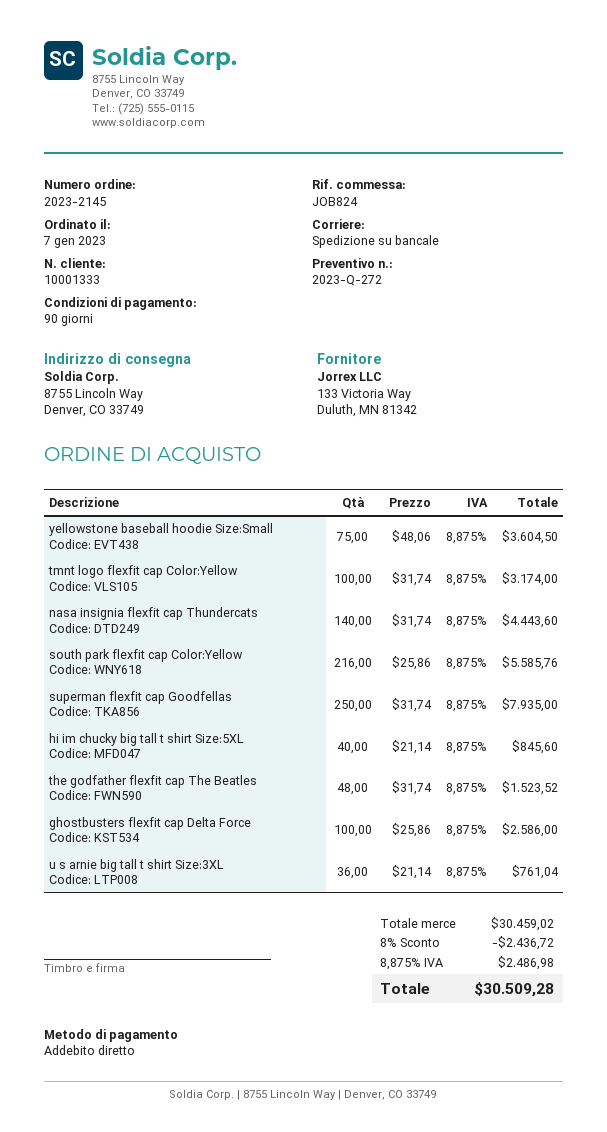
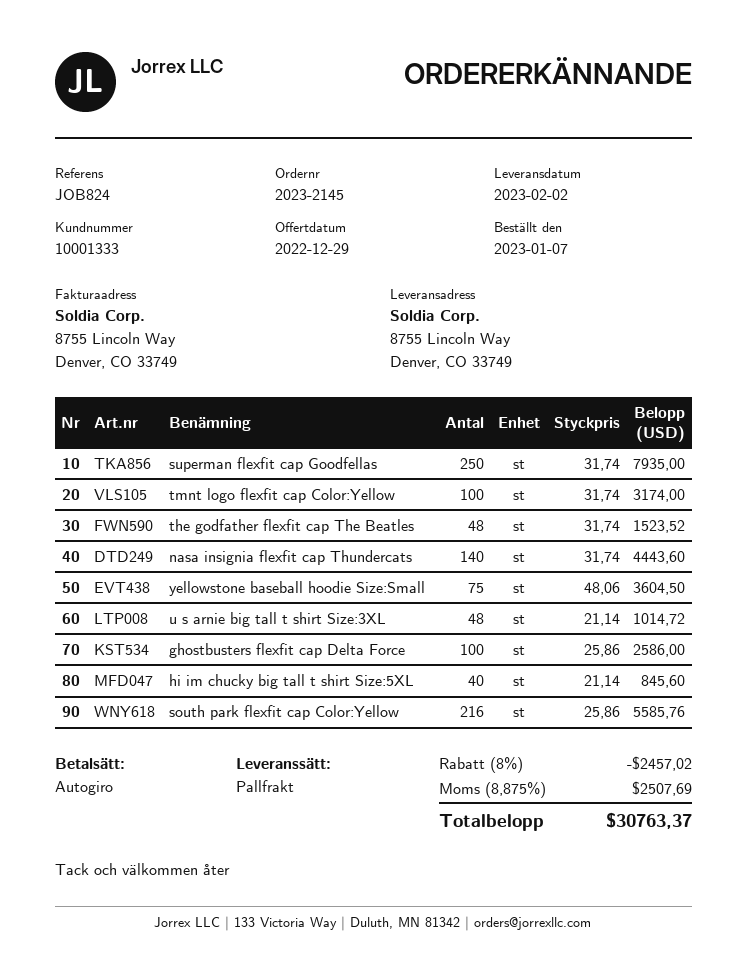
u s arnie big tall t shirt Size:3XL: 36 x 21.14 = 761.04 -> 48 x 21.14 = 1014.72
discount: 8% = 2436.72 -> 8% = 2457.02
tax: 8.875% = 2486.98 -> 8.875% = 2507.69
total: 30509.28 -> 30763.37

